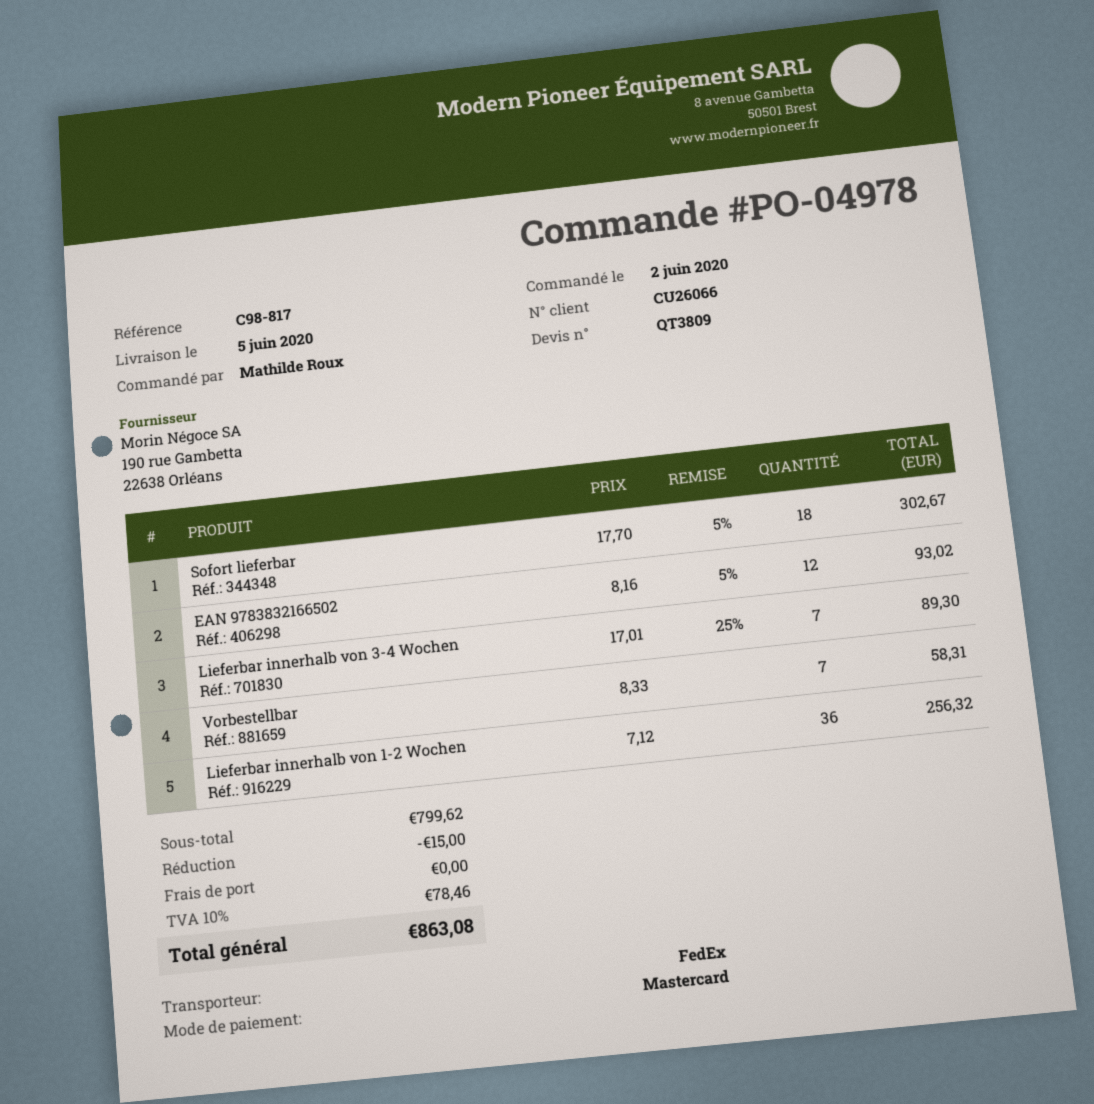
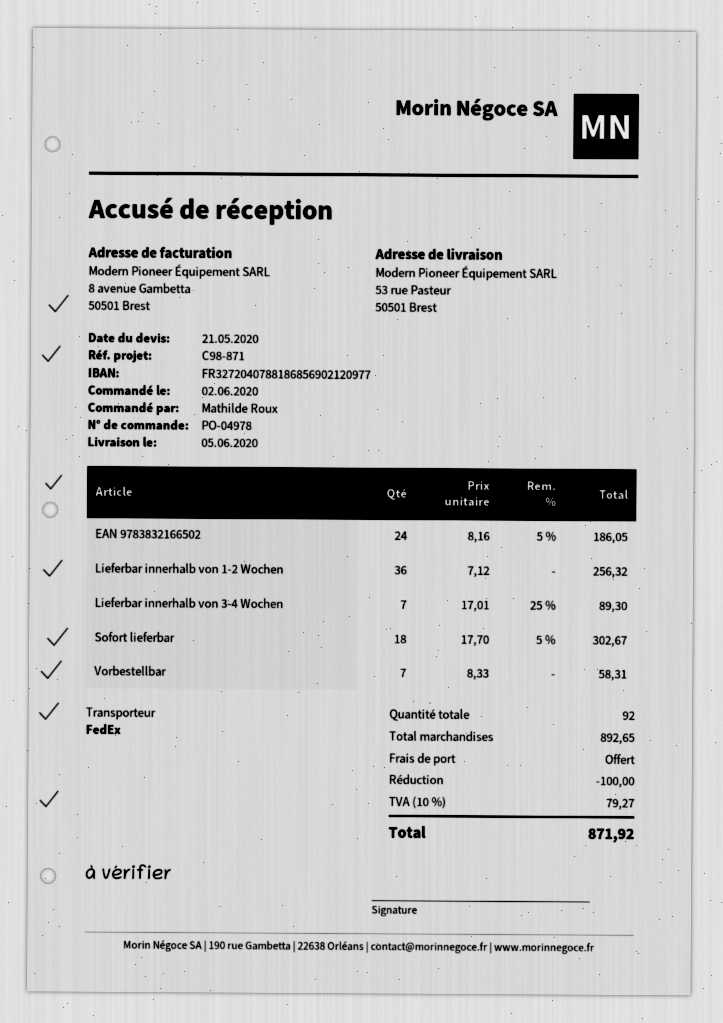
reference: C98-817 -> C98-871
EAN 9783832166502: 12 x 8.16 - 5% = 93.02 -> 24 x 8.16 - 5% = 186.05
subtotal: 799.62 -> 892.65
discount: 15.00 -> 100.00
tax: 10% = 78.46 -> 10% = 79.27
total: 863.08 -> 871.92

